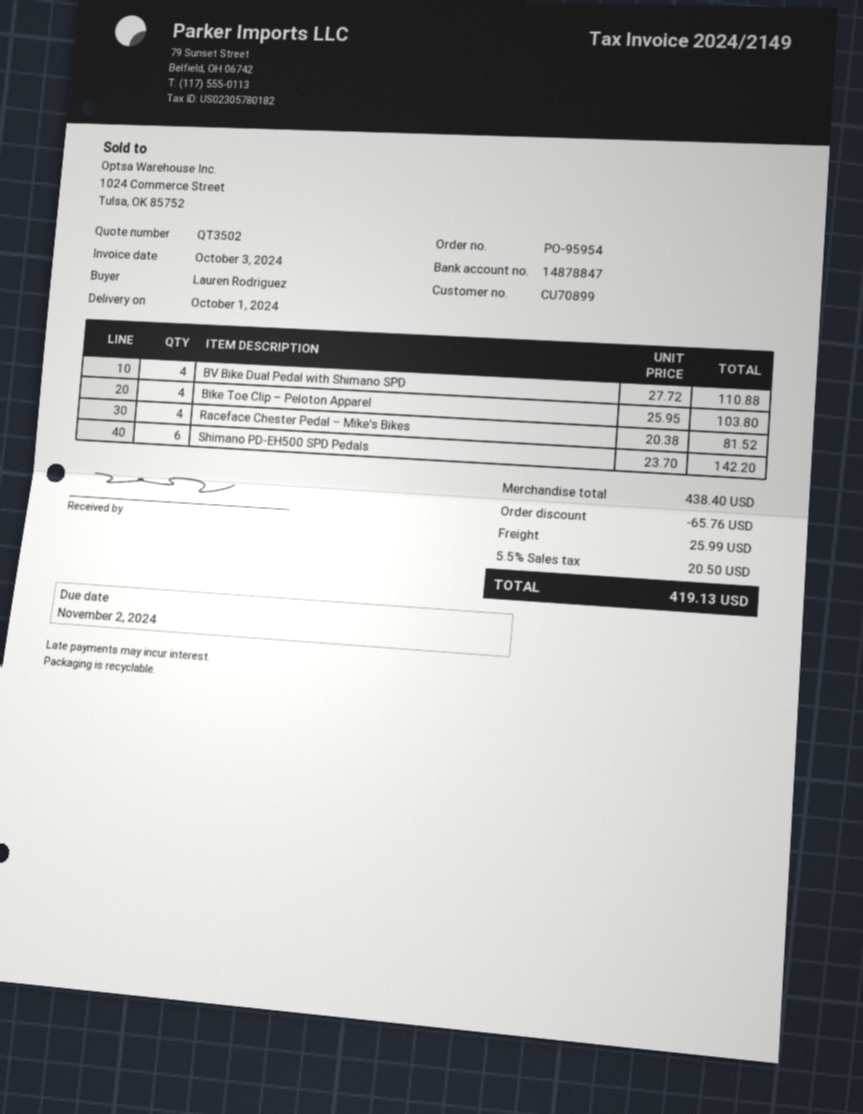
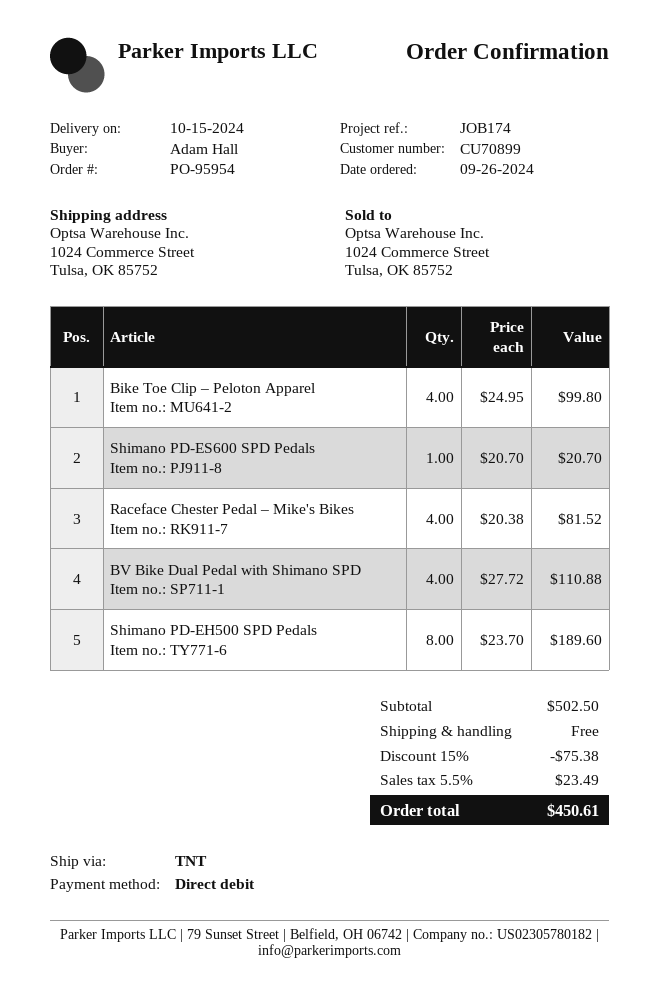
delivery date: 2024-10-01 -> 2024-10-15
ordered by: Lauren Rodriguez -> Adam Hall
Bike Toe Clip – Peloton Apparel: 4 x 25.95 = 103.80 -> 4 x 24.95 = 99.80
Shimano PD-EH500 SPD Pedals: 6 x 23.70 = 142.20 -> 8 x 23.70 = 189.60
Shimano PD-ES600 SPD Pedals: none -> 1 x 20.70 = 20.70
subtotal: 438.40 -> 502.50
discount: 65.76 -> 75.38
shipping: 25.99 -> 0.00
tax: 5.5% = 20.50 -> 5.5% = 23.49
total: 419.13 -> 450.61

